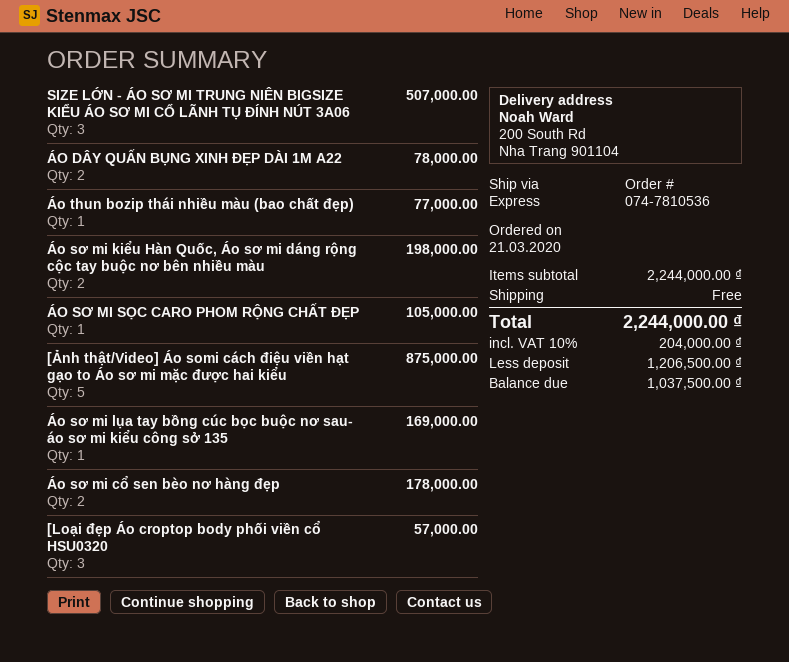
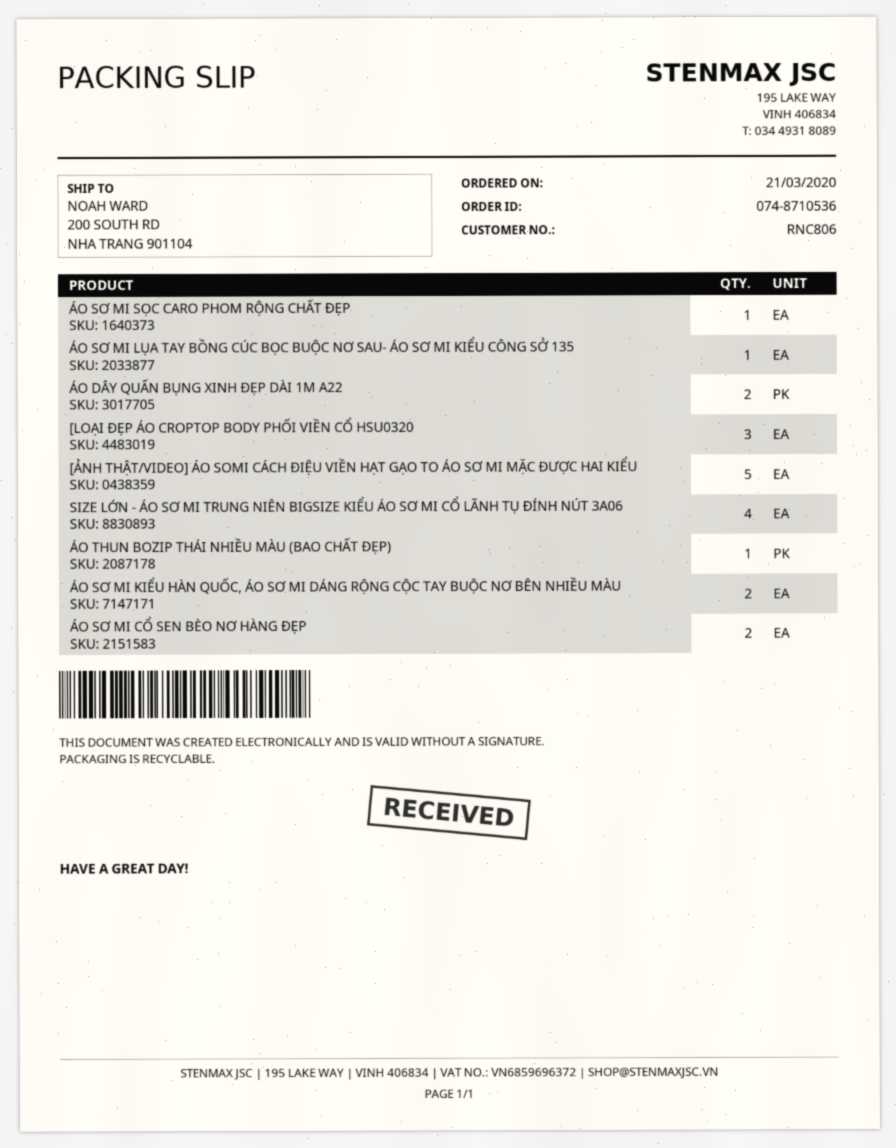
order number: 074-7810536 -> 074-8710536
SIZE LỚN - ÁO SƠ MI TRUNG NIÊN BIGSIZE KIỂU ÁO SƠ MI CỔ LÃNH TỤ ĐÍNH NÚT 3A06: 3 -> 4

